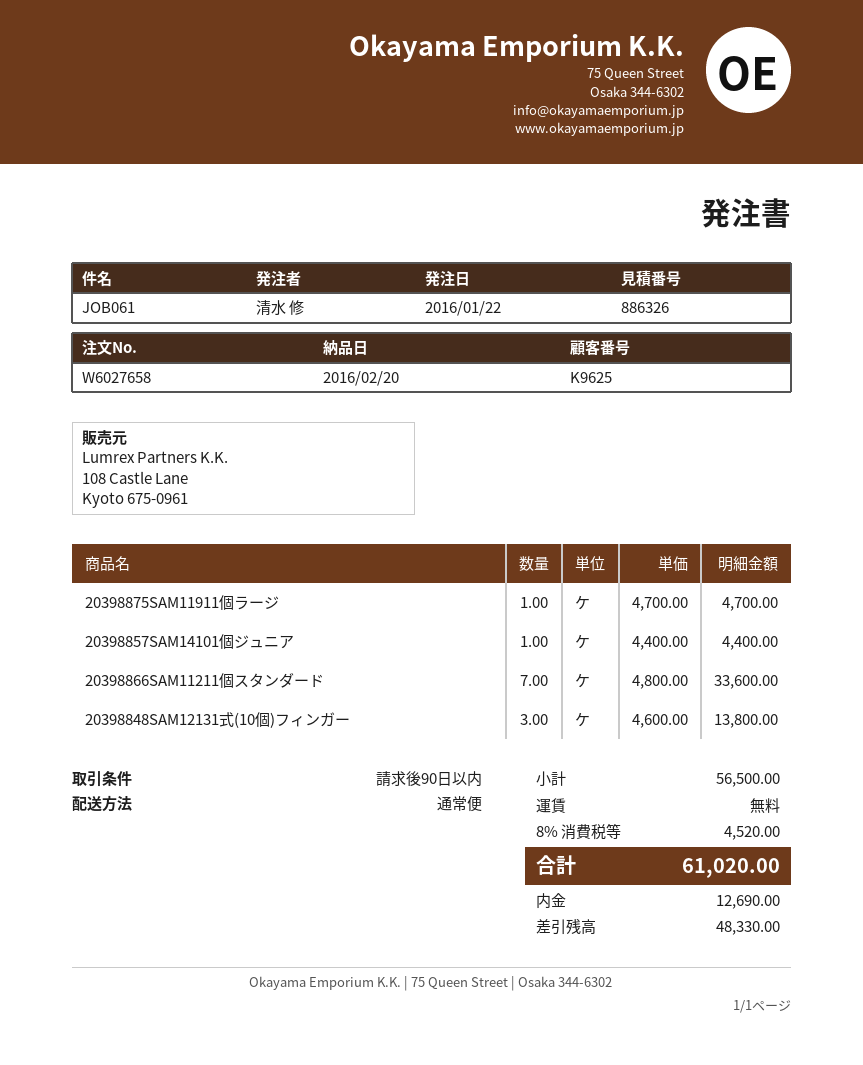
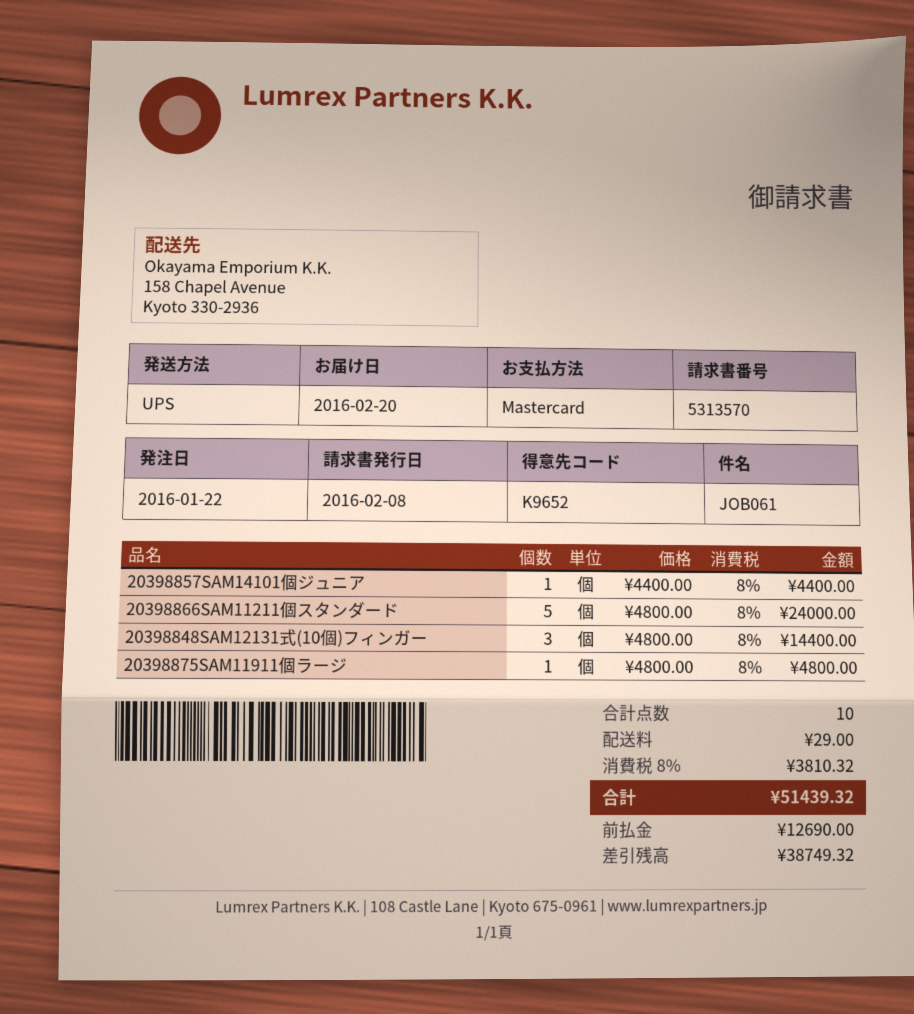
customer number: K9625 -> K9652
shipping method: standard -> UPS
20398875SAM11911個ラージ: 1 x 4700.00 = 4700.00 -> 1 x 4800.00 = 4800.00
20398866SAM11211個スタンダード: 7 x 4800.00 = 33600.00 -> 5 x 4800.00 = 24000.00
20398848SAM12131式(10個)フィンガー: 3 x 4600.00 = 13800.00 -> 3 x 4800.00 = 14400.00
shipping: 0.00 -> 29.00
tax: 8% = 4520.00 -> 8% = 3810.32
total: 61020.00 -> 51439.32
balance: 48330.00 -> 38749.32

